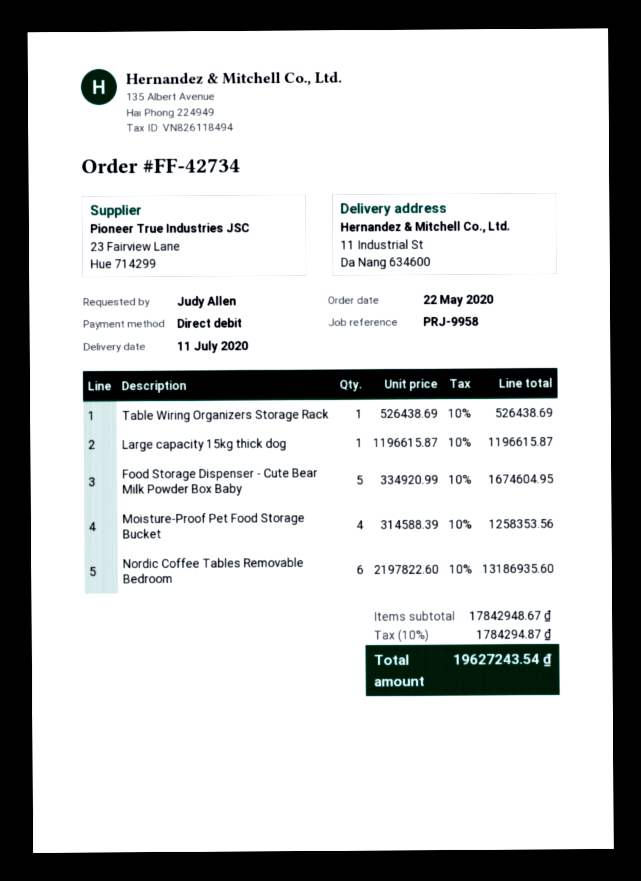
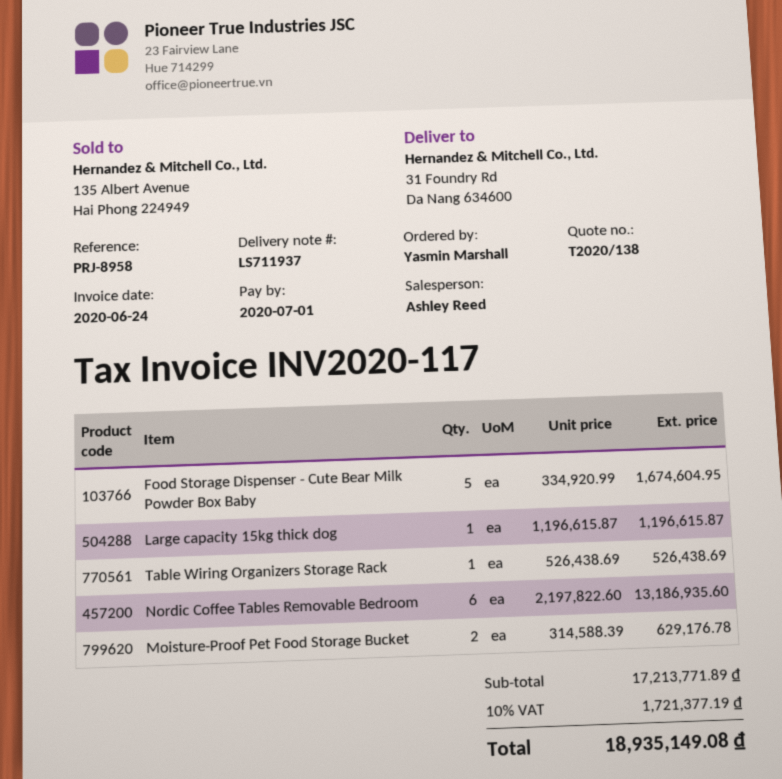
reference: PRJ-9958 -> PRJ-8958
ordered by: Judy Allen -> Yasmin Marshall
ship to: 11 Industrial St, Da Nang 634600 -> 31 Foundry Rd, Da Nang 634600
Moisture-Proof Pet Food Storage Bucket: 4 x 314588.39 = 1258353.56 -> 2 x 314588.39 = 629176.78
subtotal: 17842948.67 -> 17213771.89
tax: 10% = 1784294.87 -> 10% = 1721377.19
total: 19627243.54 -> 18935149.08

